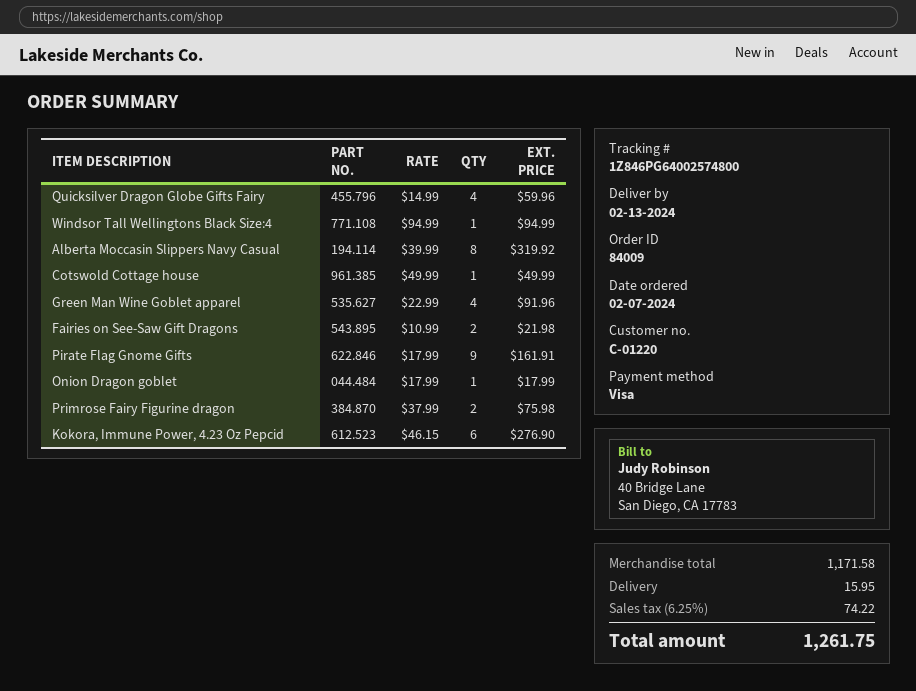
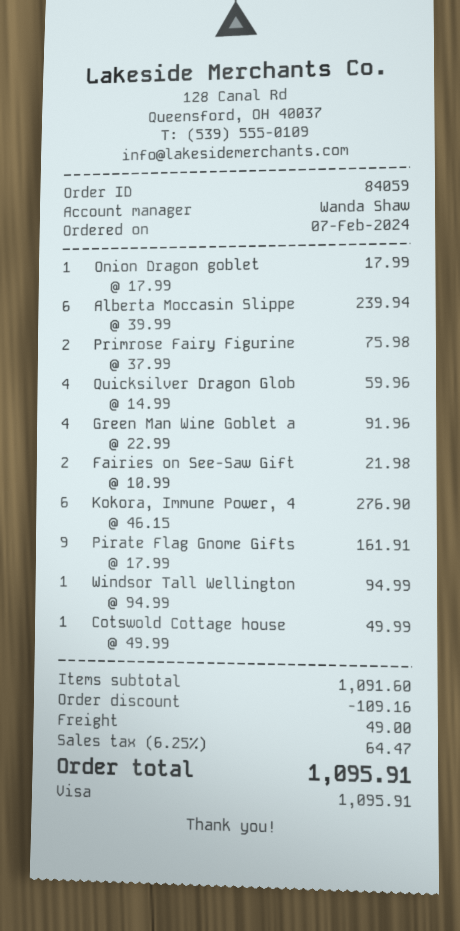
order number: 84009 -> 84059
Alberta Moccasin Slippers Navy Casual: 8 x 39.99 = 319.92 -> 6 x 39.99 = 239.94
subtotal: 1171.58 -> 1091.60
discount: none -> 109.16
shipping: 15.95 -> 49.00
tax: 6.25% = 74.22 -> 6.25% = 64.47
total: 1261.75 -> 1095.91

